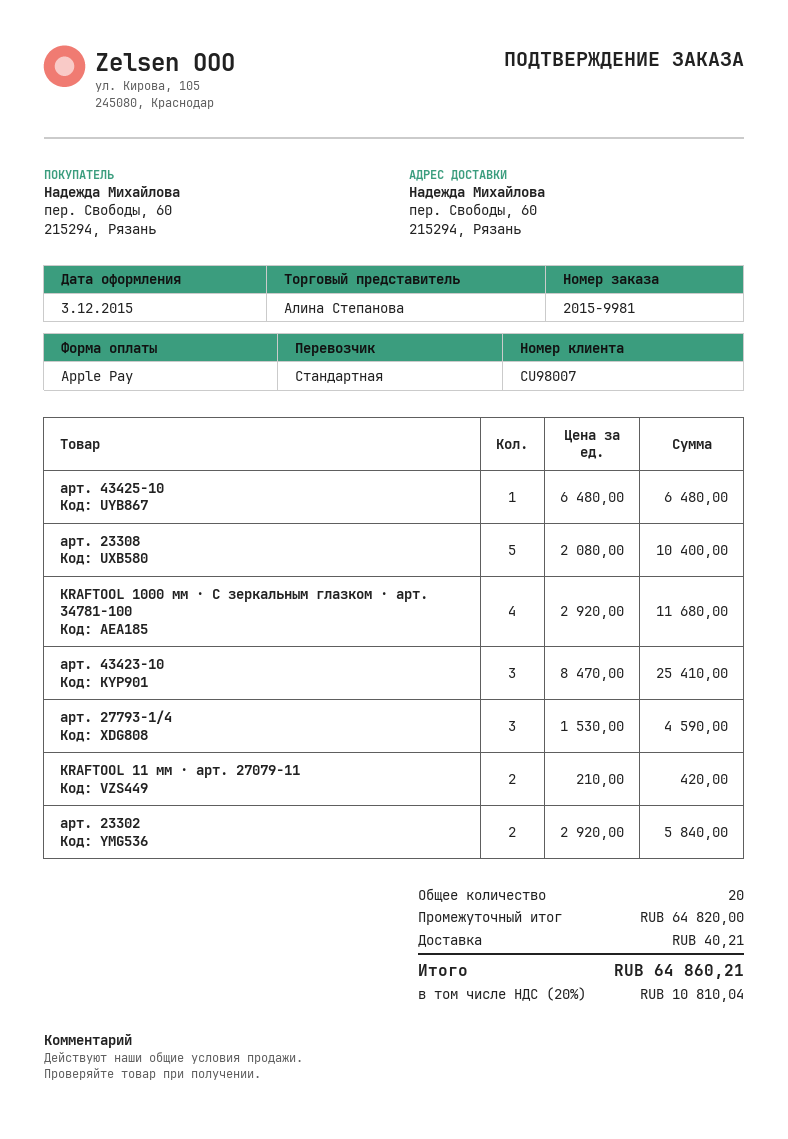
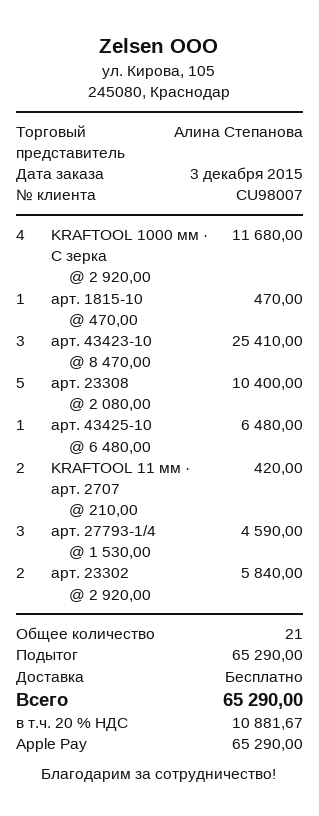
арт. 1815-10: none -> 1 x 470.00 = 470.00
total quantity: 20 -> 21
subtotal: 64820.00 -> 65290.00
shipping: 40.21 -> 0.00
tax: 20% = 10810.04 -> 20% = 10881.67
total: 64860.21 -> 65290.00

